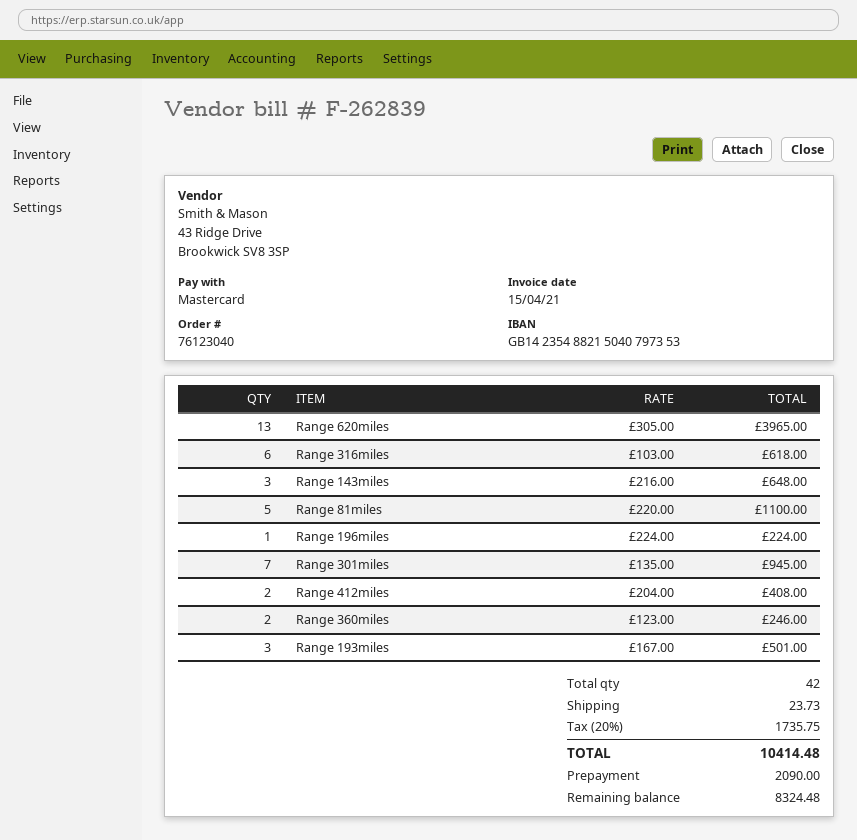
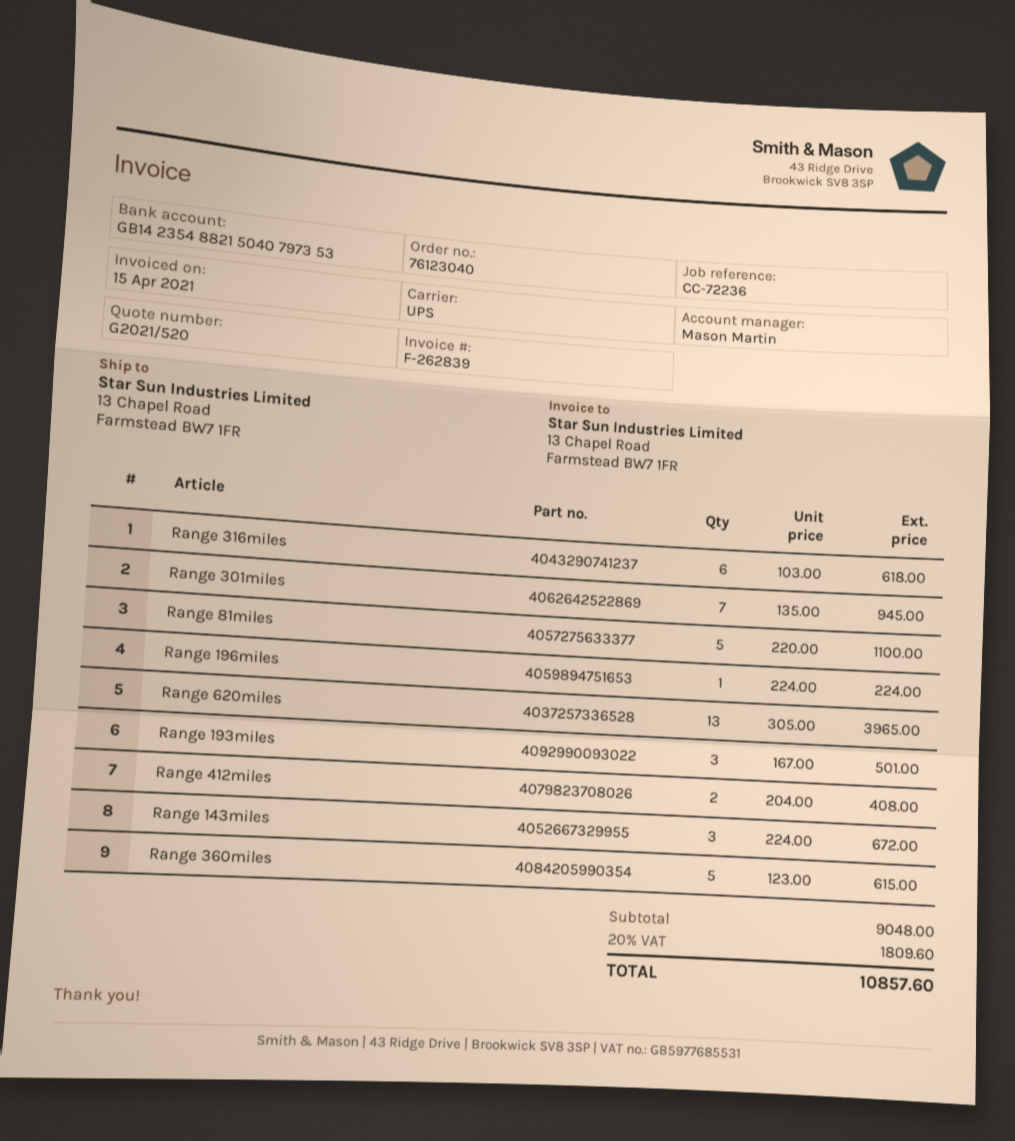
Range 143miles: 3 x 216.00 = 648.00 -> 3 x 224.00 = 672.00
Range 360miles: 2 x 123.00 = 246.00 -> 5 x 123.00 = 615.00
shipping: 23.73 -> none
tax: 20% = 1735.75 -> 20% = 1809.60
total: 10414.48 -> 10857.60

